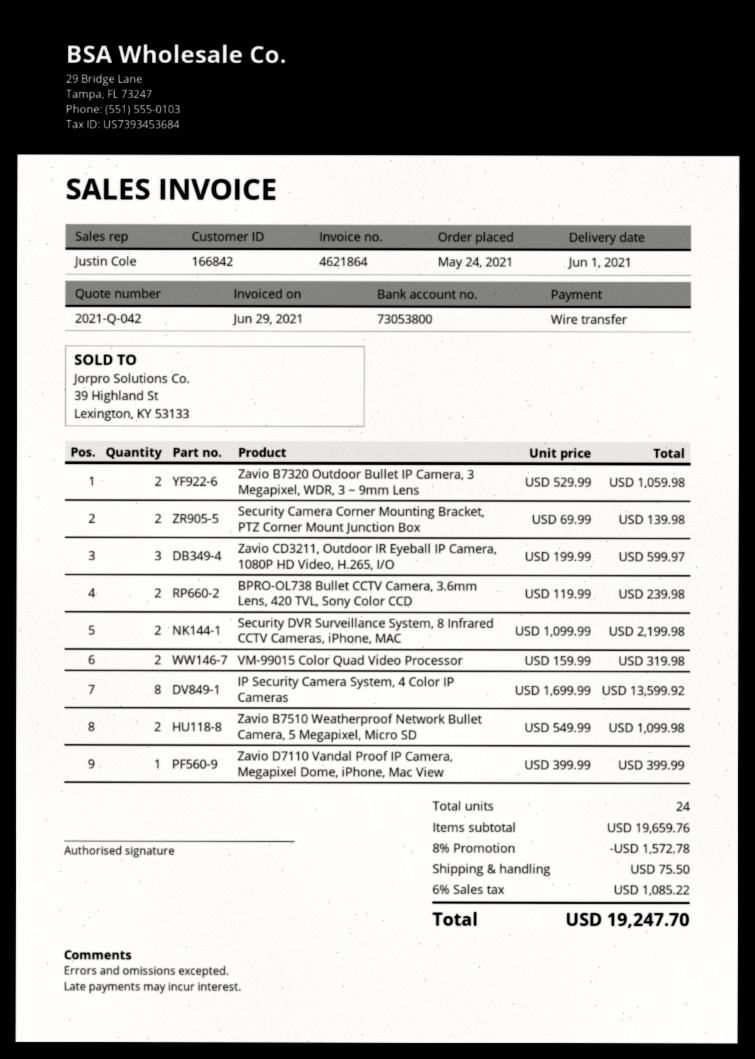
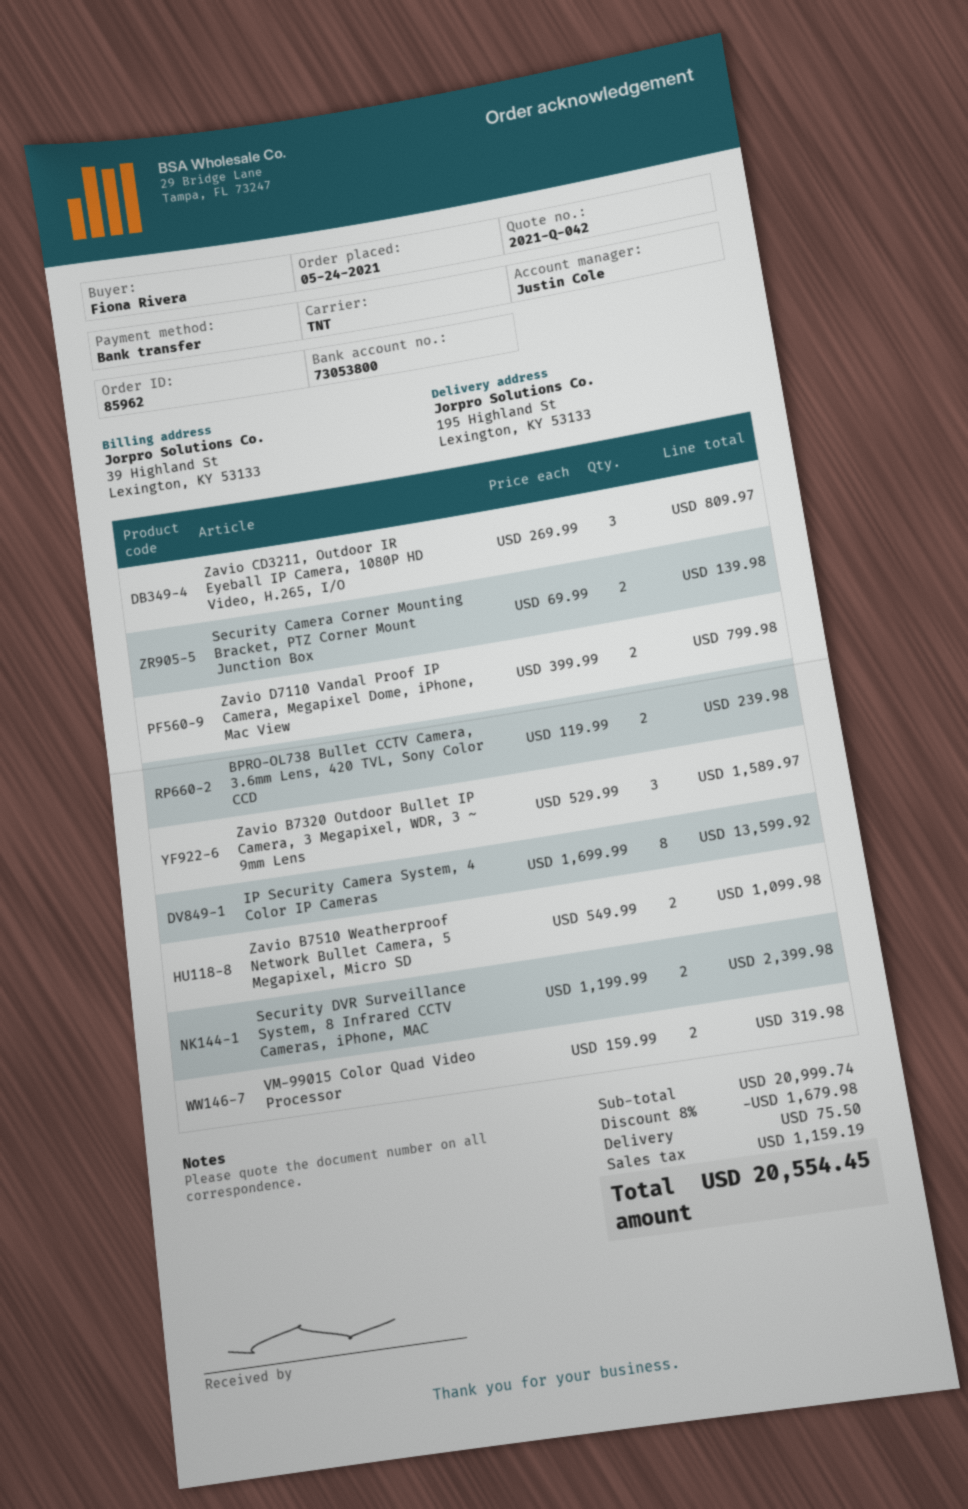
Zavio B7320 Outdoor Bullet IP Camera, 3 Megapixel, WDR, 3 ~ 9mm Lens: 2 x 529.99 = 1059.98 -> 3 x 529.99 = 1589.97
Zavio CD3211, Outdoor IR Eyeball IP Camera, 1080P HD Video, H.265, I/O: 3 x 199.99 = 599.97 -> 3 x 269.99 = 809.97
Security DVR Surveillance System, 8 Infrared CCTV Cameras, iPhone, MAC: 2 x 1099.99 = 2199.98 -> 2 x 1199.99 = 2399.98
Zavio D7110 Vandal Proof IP Camera, Megapixel Dome, iPhone, Mac View: 1 x 399.99 = 399.99 -> 2 x 399.99 = 799.98
subtotal: 19659.76 -> 20999.74
discount: 8% = 1572.78 -> 8% = 1679.98
tax: 1085.22 -> 1159.19
total: 19247.70 -> 20554.45

